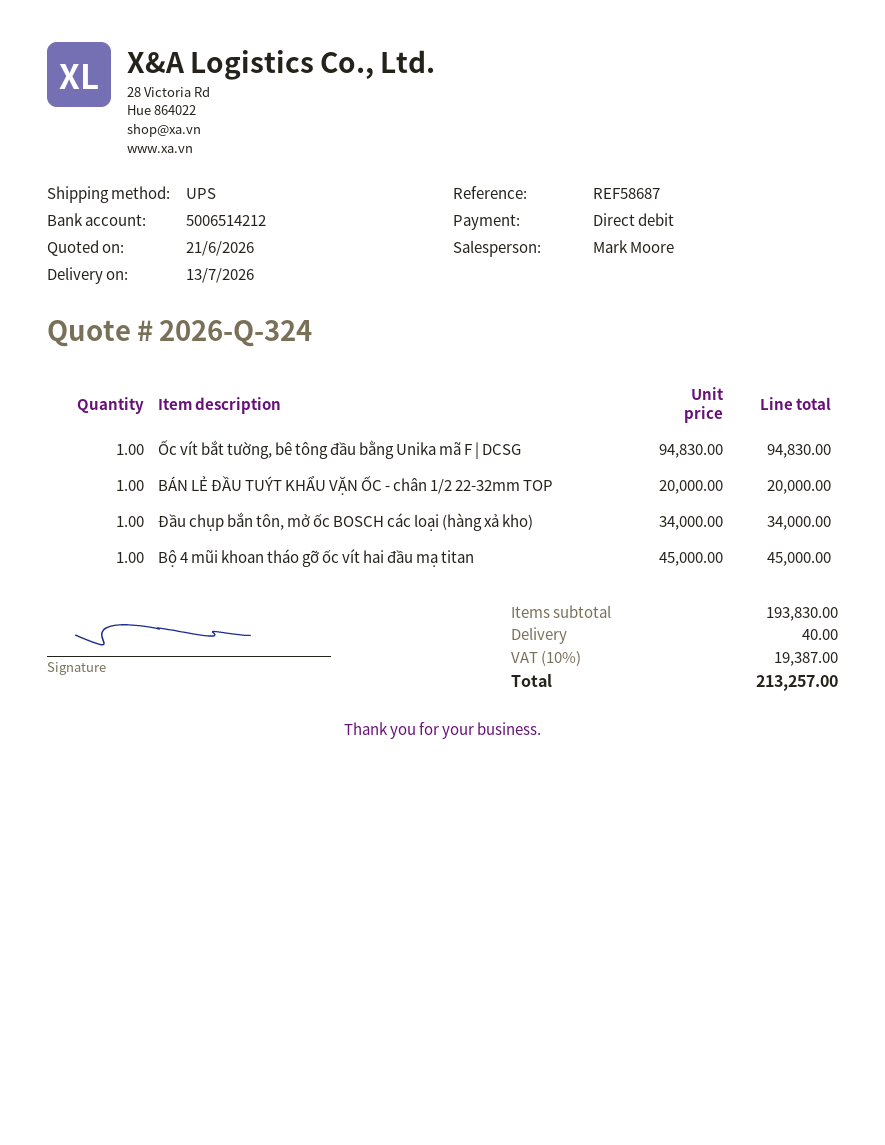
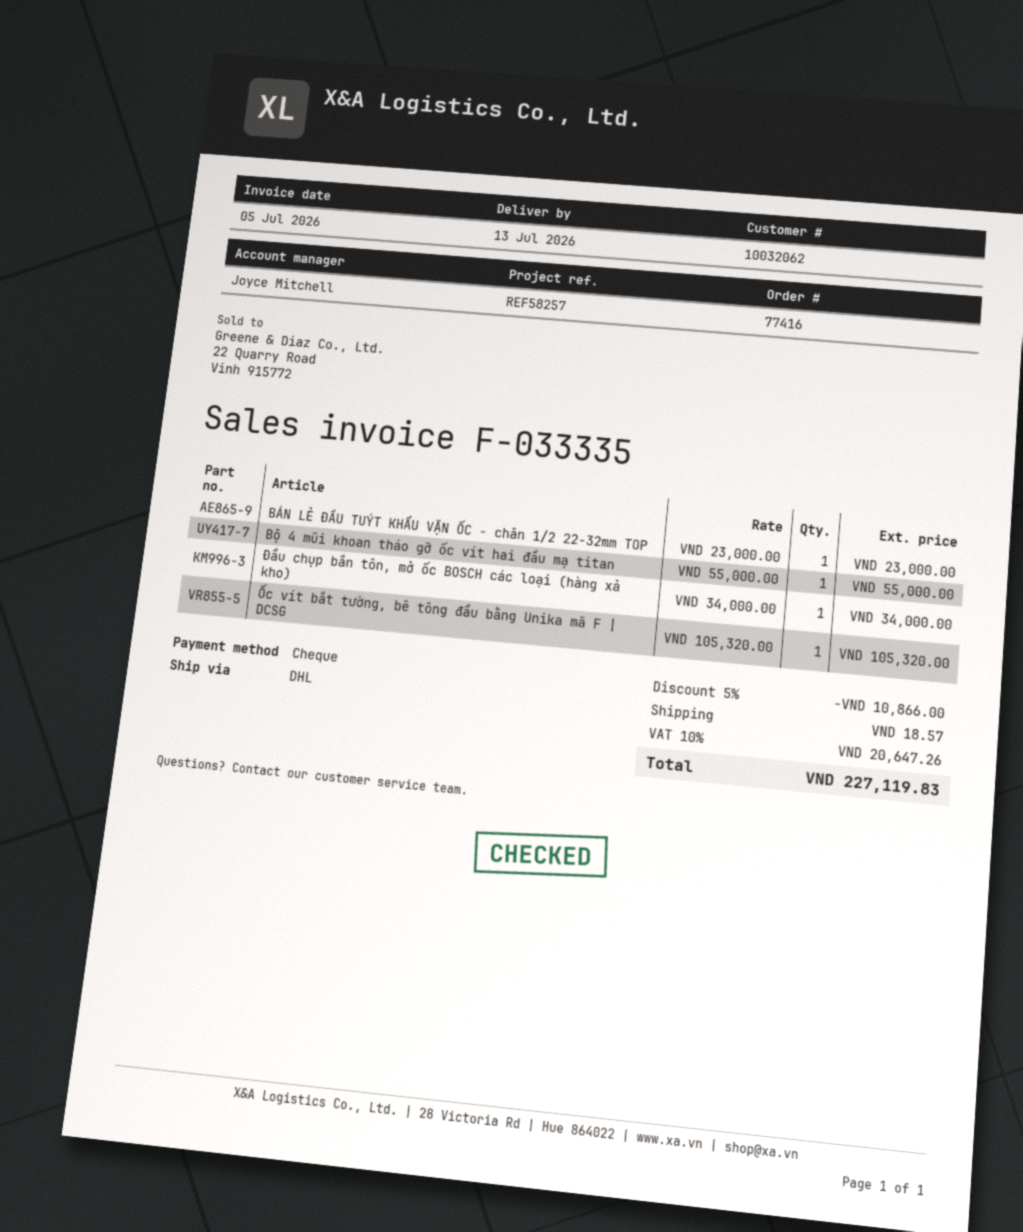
reference: REF58687 -> REF58257
sales rep: Mark Moore -> Joyce Mitchell
payment method: direct debit -> cheque
shipping method: UPS -> DHL
Ốc vít bắt tường, bê tông đầu bằng Unika mã F | DCSG: 1 x 94830.00 = 94830.00 -> 1 x 105320.00 = 105320.00
BÁN LẺ ĐẦU TUÝT KHẨU VẶN ỐC - chân 1/2 22-32mm TOP: 1 x 20000.00 = 20000.00 -> 1 x 23000.00 = 23000.00
Bộ 4 mũi khoan tháo gỡ ốc vít hai đầu mạ titan: 1 x 45000.00 = 45000.00 -> 1 x 55000.00 = 55000.00
discount: none -> 5% = 10866.00
shipping: 40.00 -> 18.57
tax: 10% = 19387.00 -> 10% = 20647.26
total: 213257.00 -> 227119.83

